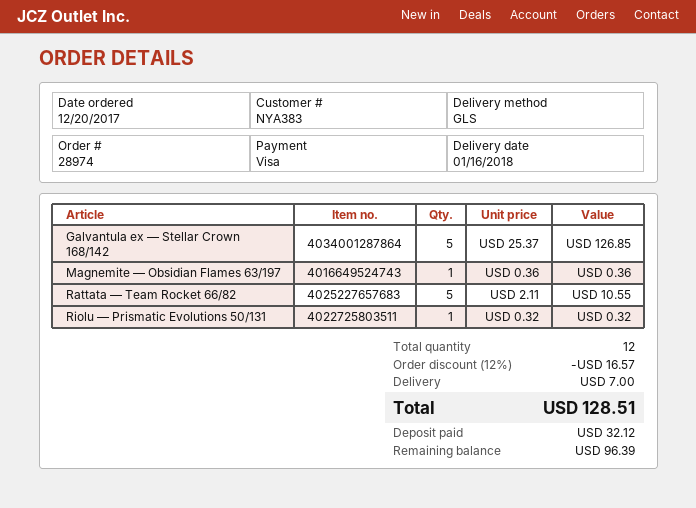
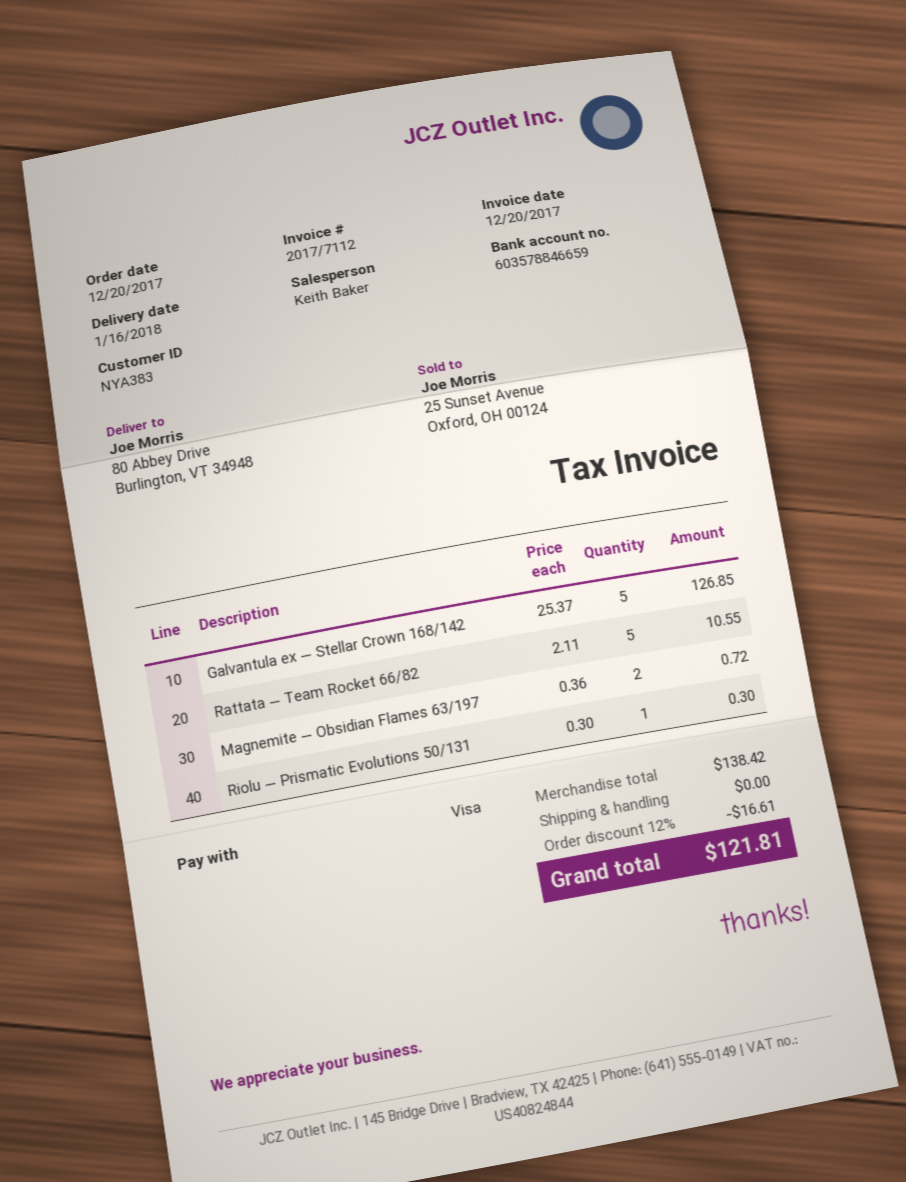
Magnemite — Obsidian Flames 63/197: 1 x 0.36 = 0.36 -> 2 x 0.36 = 0.72
Riolu — Prismatic Evolutions 50/131: 1 x 0.32 = 0.32 -> 1 x 0.30 = 0.30
discount: 12% = 16.57 -> 12% = 16.61
shipping: 7.00 -> 0.00
total: 128.51 -> 121.81

